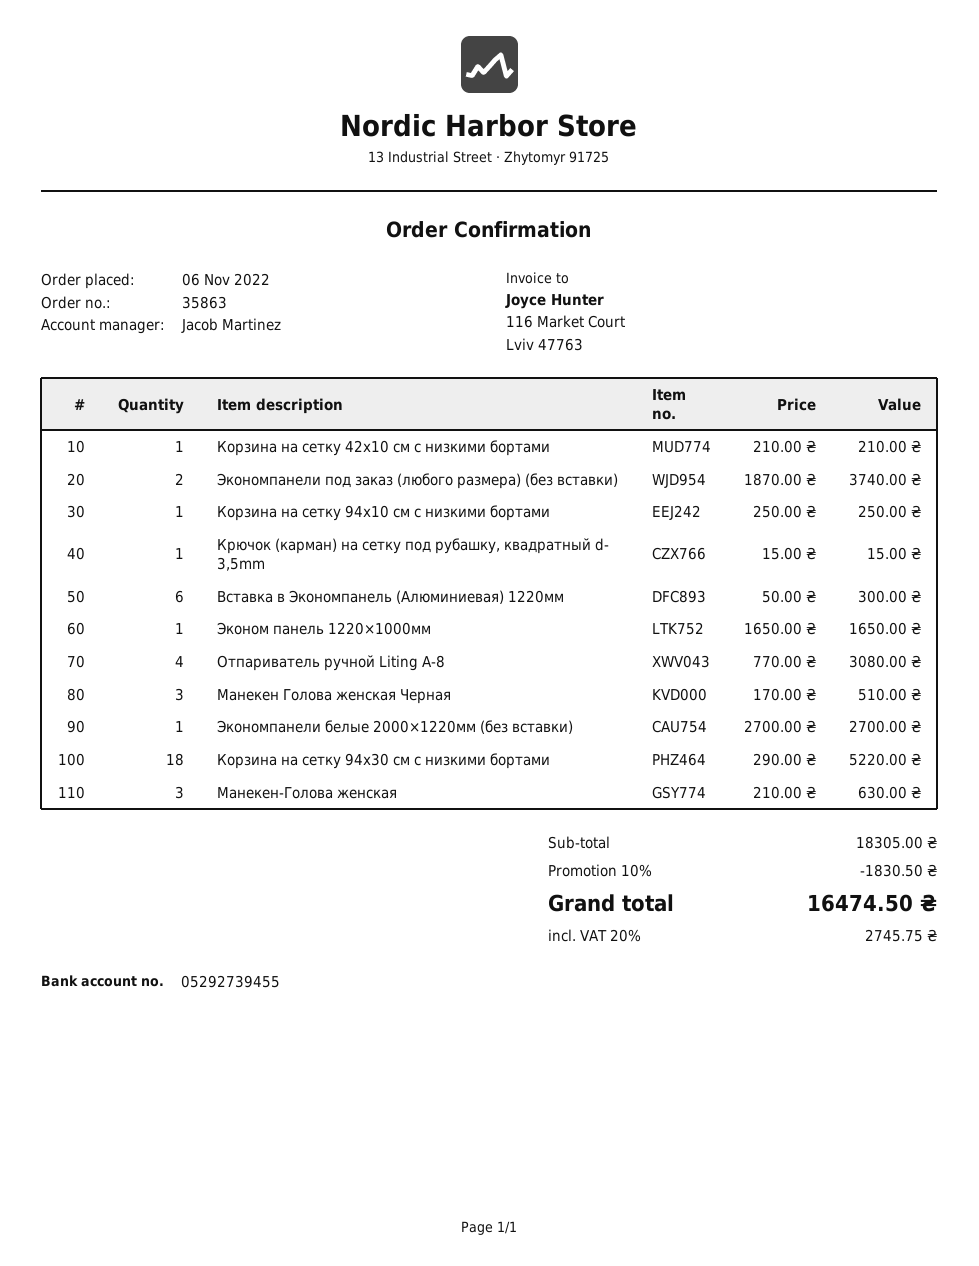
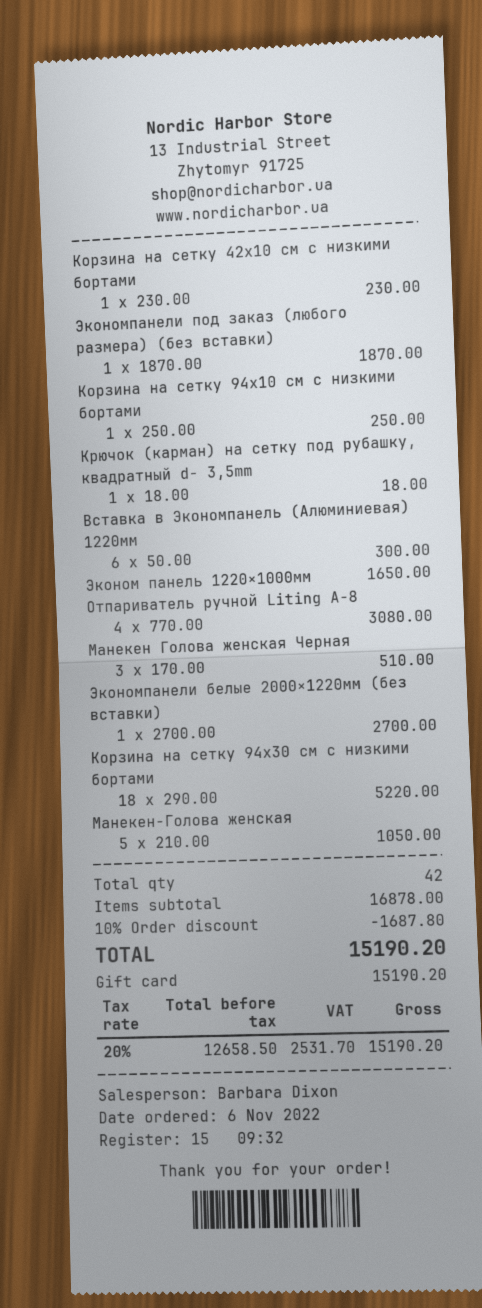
sales rep: Jacob Martinez -> Barbara Dixon
Корзина на сетку 42х10 см с низкими бортами: 1 x 210.00 = 210.00 -> 1 x 230.00 = 230.00
Экономпанели под заказ (любого размера) (без вставки): 2 x 1870.00 = 3740.00 -> 1 x 1870.00 = 1870.00
Крючок (карман) на сетку под рубашку, квадратный d- 3,5mm: 1 x 15.00 = 15.00 -> 1 x 18.00 = 18.00
Манекен-Голова женская: 3 x 210.00 = 630.00 -> 5 x 210.00 = 1050.00
subtotal: 18305.00 -> 16878.00
discount: 10% = 1830.50 -> 10% = 1687.80
tax: 20% = 2745.75 -> 20% = 2531.70
total: 16474.50 -> 15190.20

